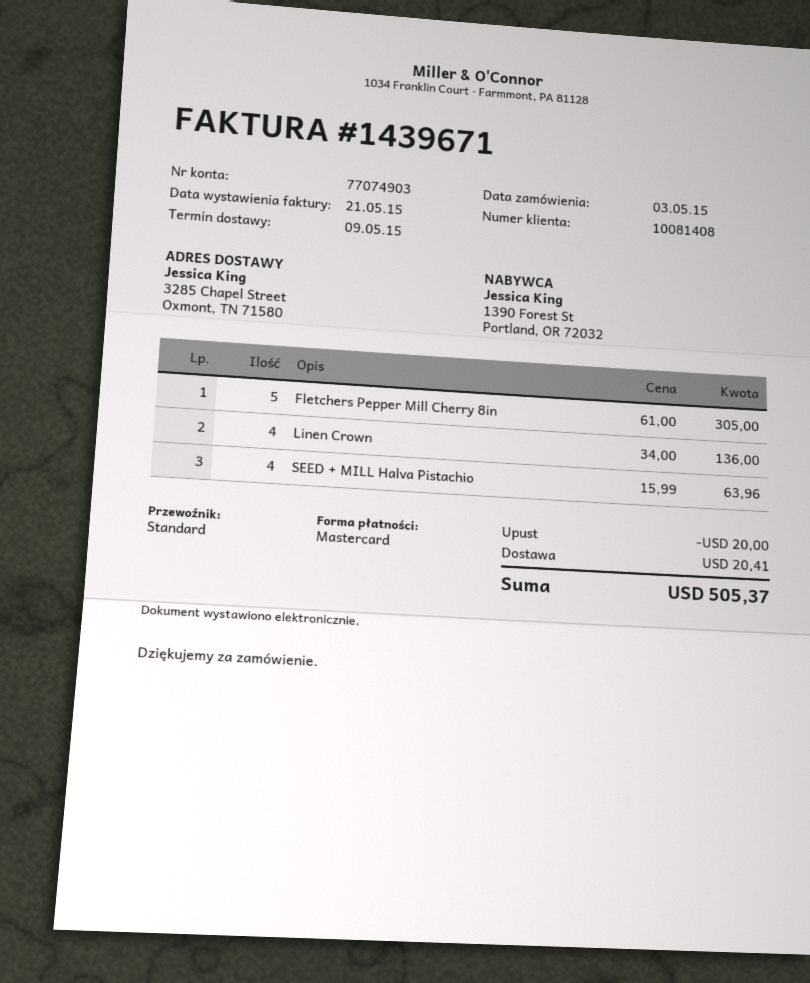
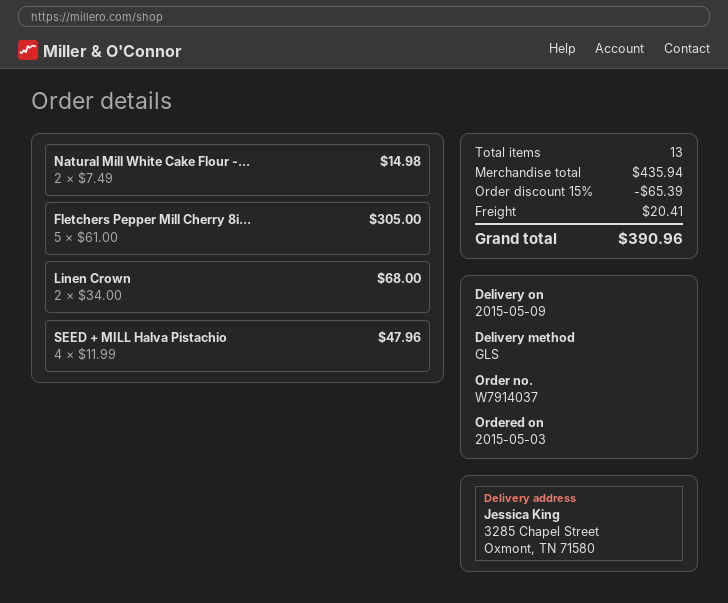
shipping method: standard -> GLS
Linen Crown: 4 x 34.00 = 136.00 -> 2 x 34.00 = 68.00
SEED + MILL Halva Pistachio: 4 x 15.99 = 63.96 -> 4 x 11.99 = 47.96
Natural Mill White Cake Flour -...: none -> 2 x 7.49 = 14.98
discount: 20.00 -> 65.39
total: 505.37 -> 390.96

